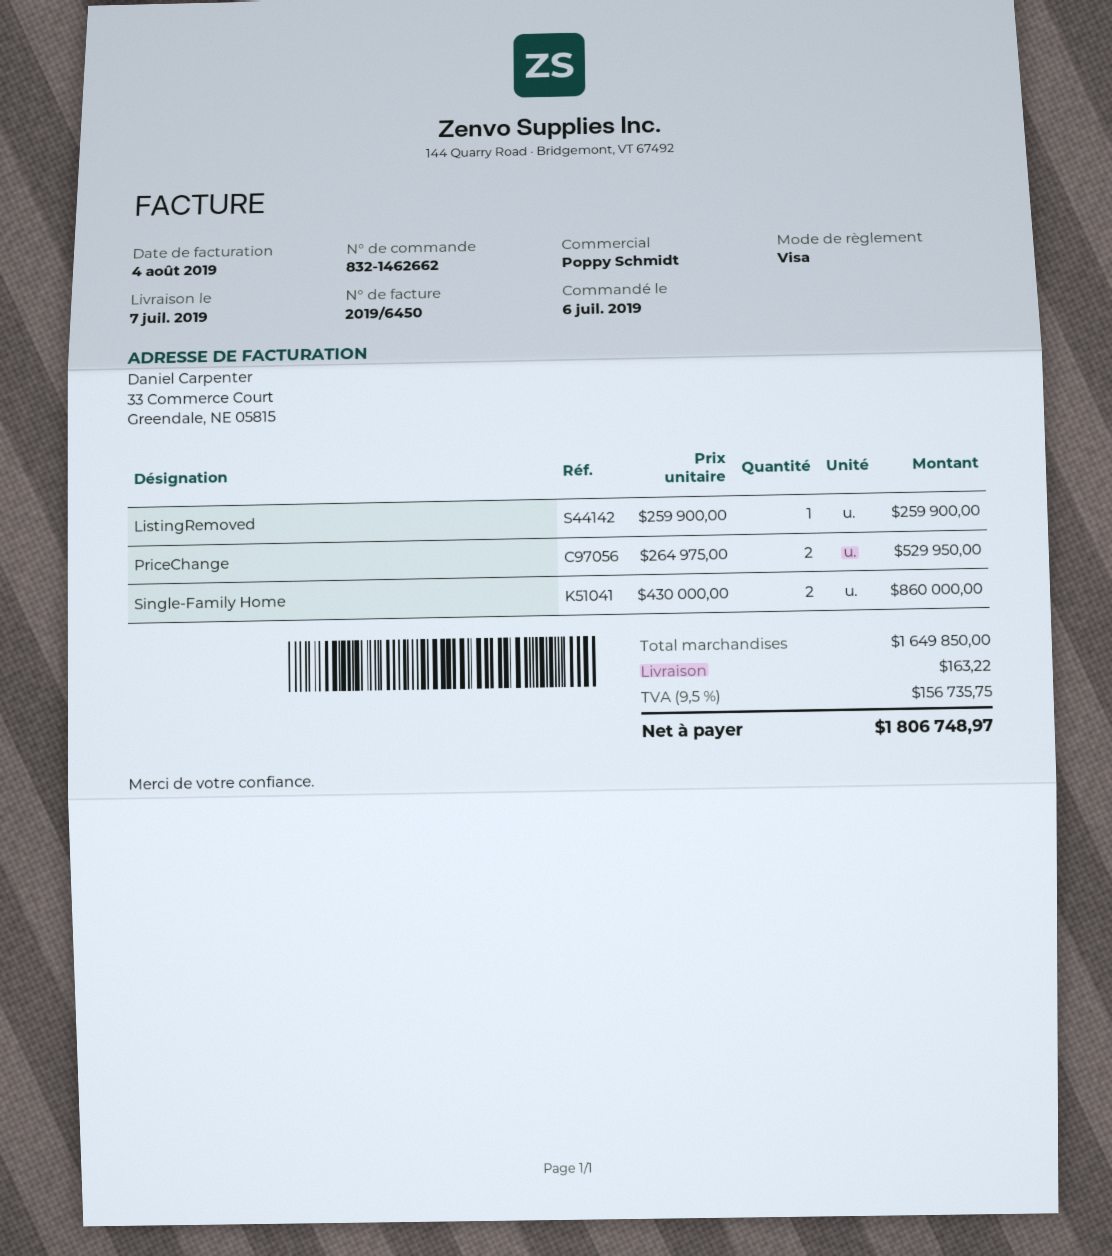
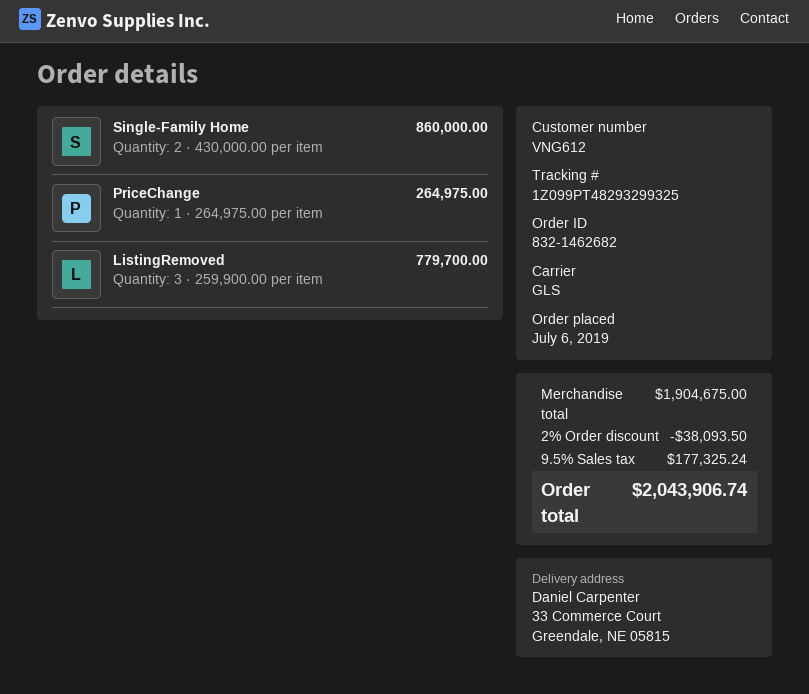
order number: 832-1462662 -> 832-1462682
ListingRemoved: 1 x 259900.00 = 259900.00 -> 3 x 259900.00 = 779700.00
PriceChange: 2 x 264975.00 = 529950.00 -> 1 x 264975.00 = 264975.00
subtotal: 1649850.00 -> 1904675.00
discount: none -> 2% = 38093.50
shipping: 163.22 -> none
tax: 9.5% = 156735.75 -> 9.5% = 177325.24
total: 1806748.97 -> 2043906.74

